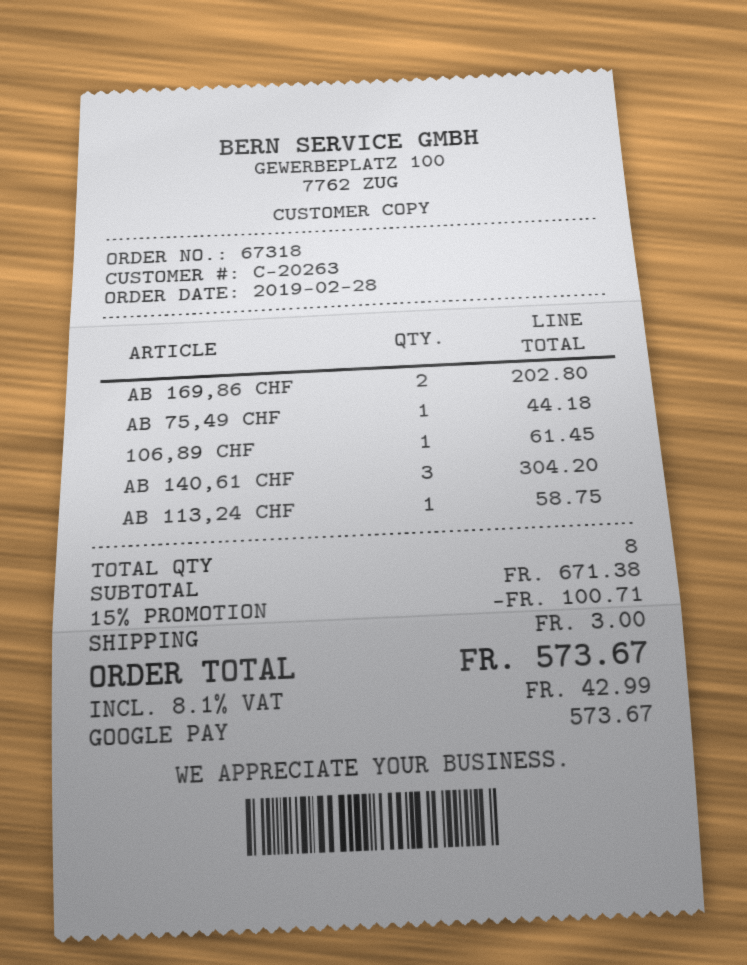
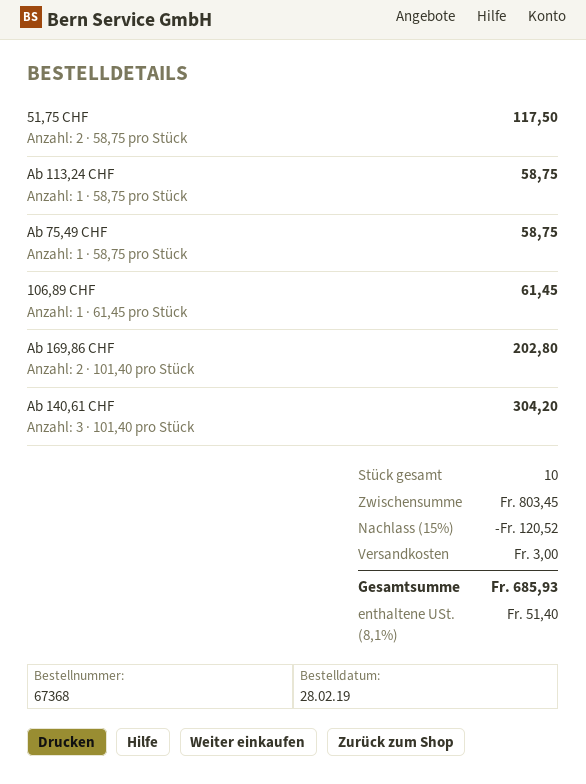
order number: 67318 -> 67368
AB 75,49 CHF: 1 for 44.18 -> 1 for 58.75
51,75 CHF: none -> 2 for 117.50
total quantity: 8 -> 10
subtotal: 671.38 -> 803.45
discount: 15% = 100.71 -> 15% = 120.52
tax: 8.1% = 42.99 -> 8.1% = 51.40
total: 573.67 -> 685.93

